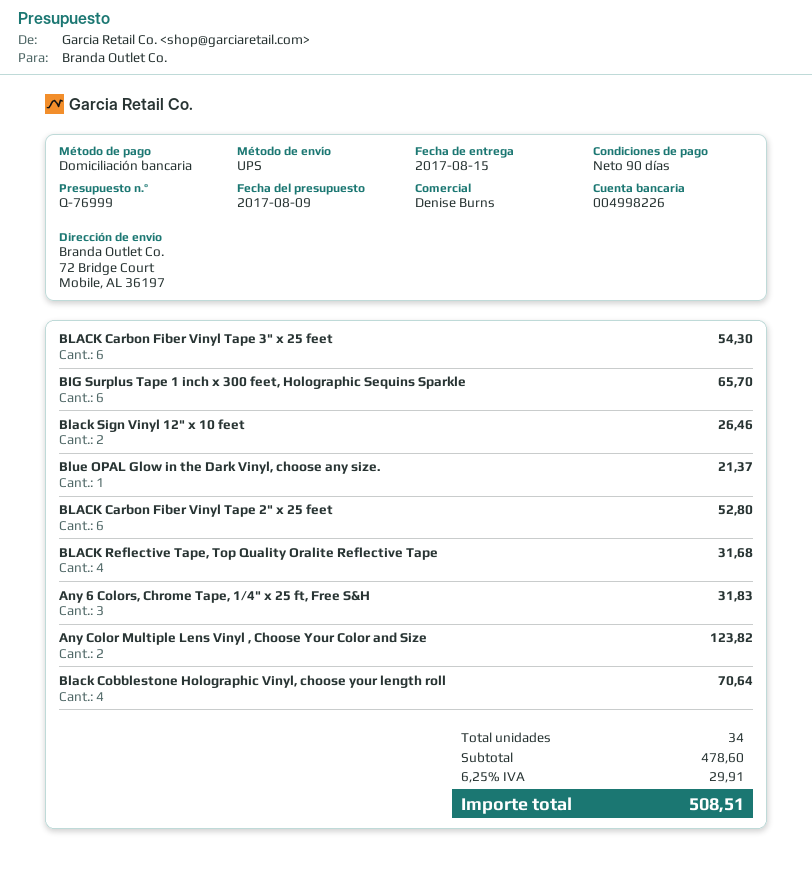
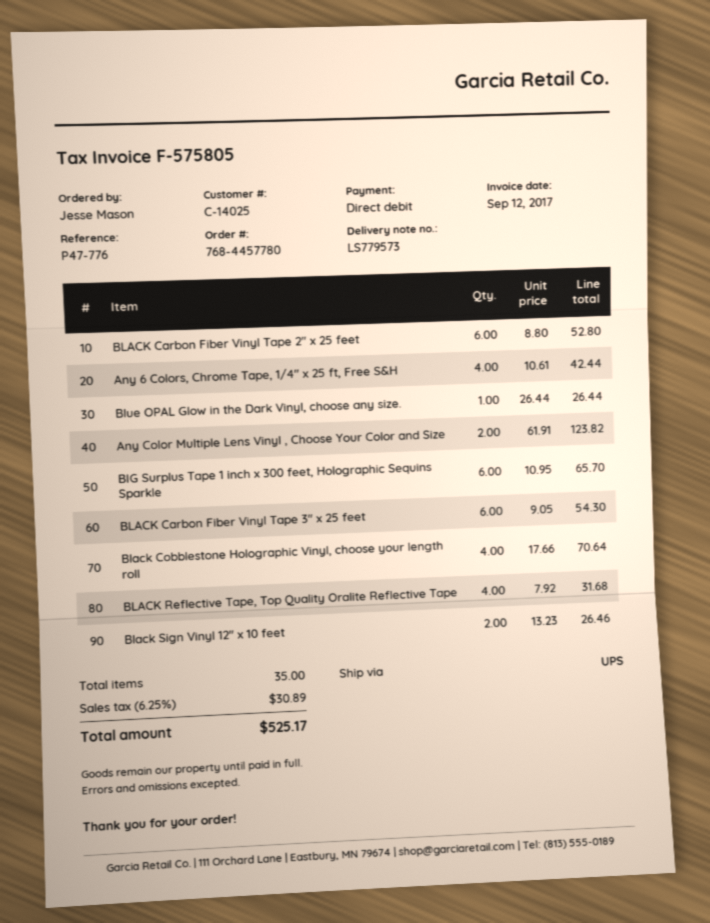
Blue OPAL Glow in the Dark Vinyl, choose any size.: 1 for 21.37 -> 1 for 26.44
Any 6 Colors, Chrome Tape, 1/4" x 25 ft, Free S&H: 3 for 31.83 -> 4 for 42.44
total quantity: 34 -> 35
tax: 6.25% = 29.91 -> 6.25% = 30.89
total: 508.51 -> 525.17

